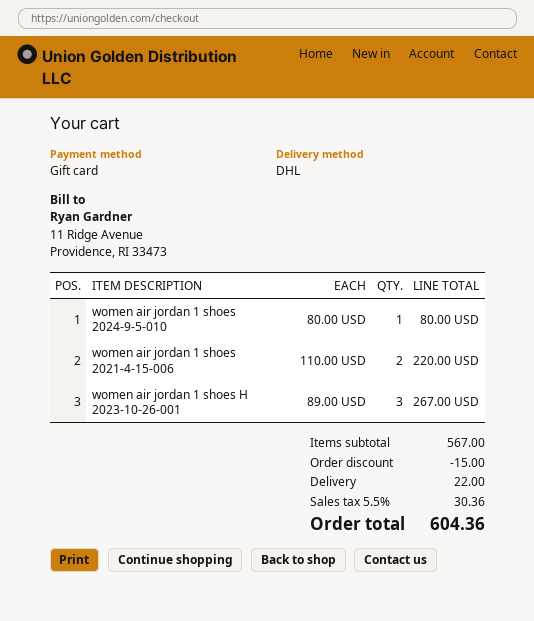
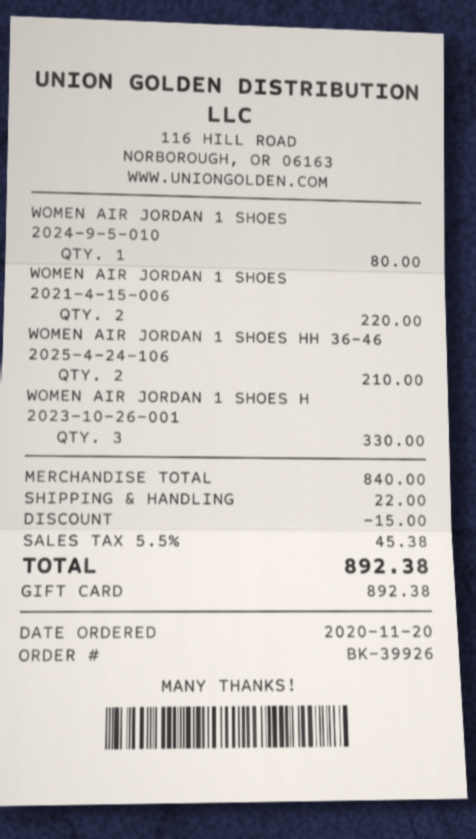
women air jordan 1 shoes H 2023-10-26-001: 3 for 267.00 -> 3 for 330.00
WOMEN AIR JORDAN 1 SHOES HH 36-46 2025-4-24-106: none -> 2 for 210.00
subtotal: 567.00 -> 840.00
tax: 5.5% = 30.36 -> 5.5% = 45.38
total: 604.36 -> 892.38

